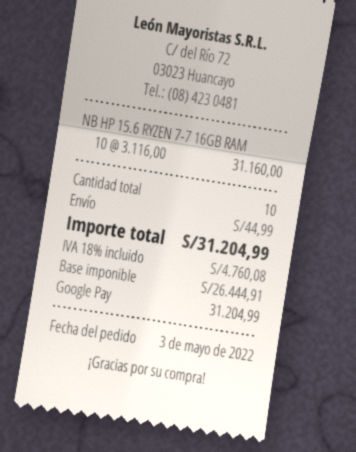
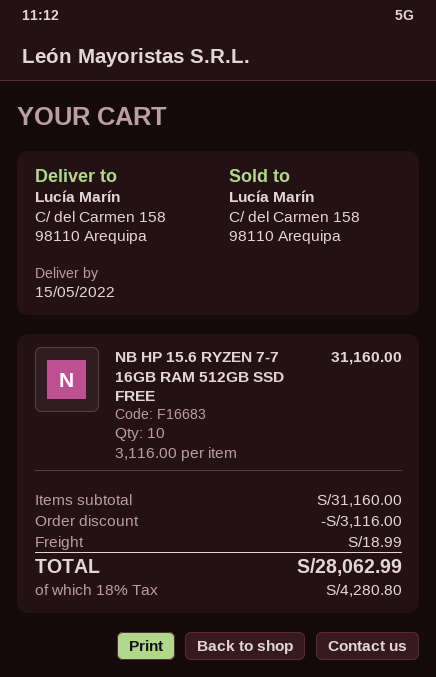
discount: none -> 3116.00
shipping: 44.99 -> 18.99
tax: 18% = 4760.08 -> 18% = 4280.80
total: 31204.99 -> 28062.99

